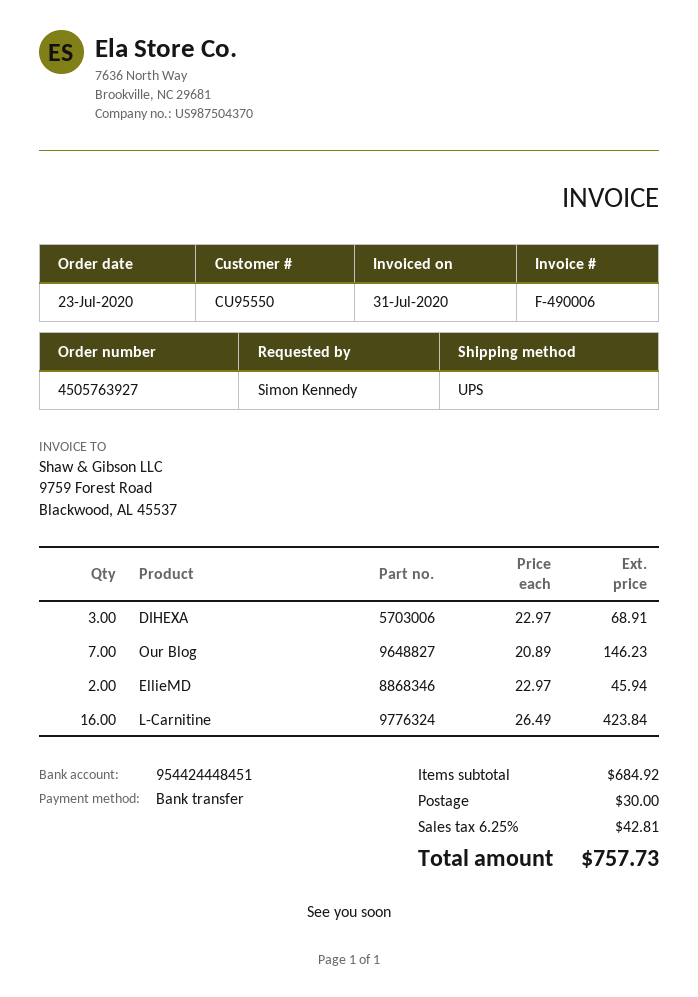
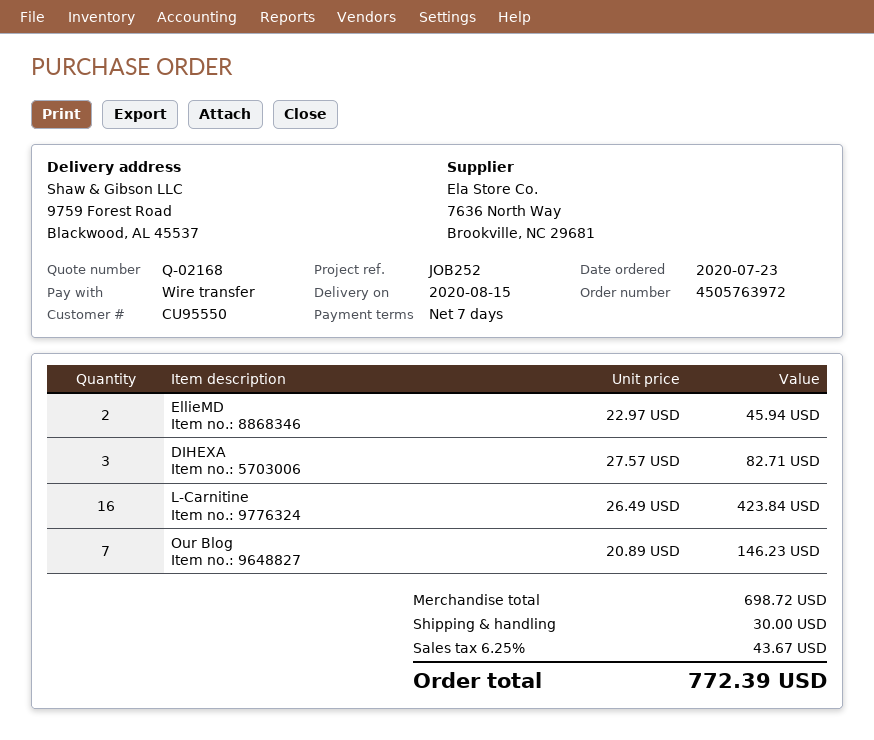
order number: 4505763927 -> 4505763972
DIHEXA: 3 x 22.97 = 68.91 -> 3 x 27.57 = 82.71
subtotal: 684.92 -> 698.72
tax: 6.25% = 42.81 -> 6.25% = 43.67
total: 757.73 -> 772.39

